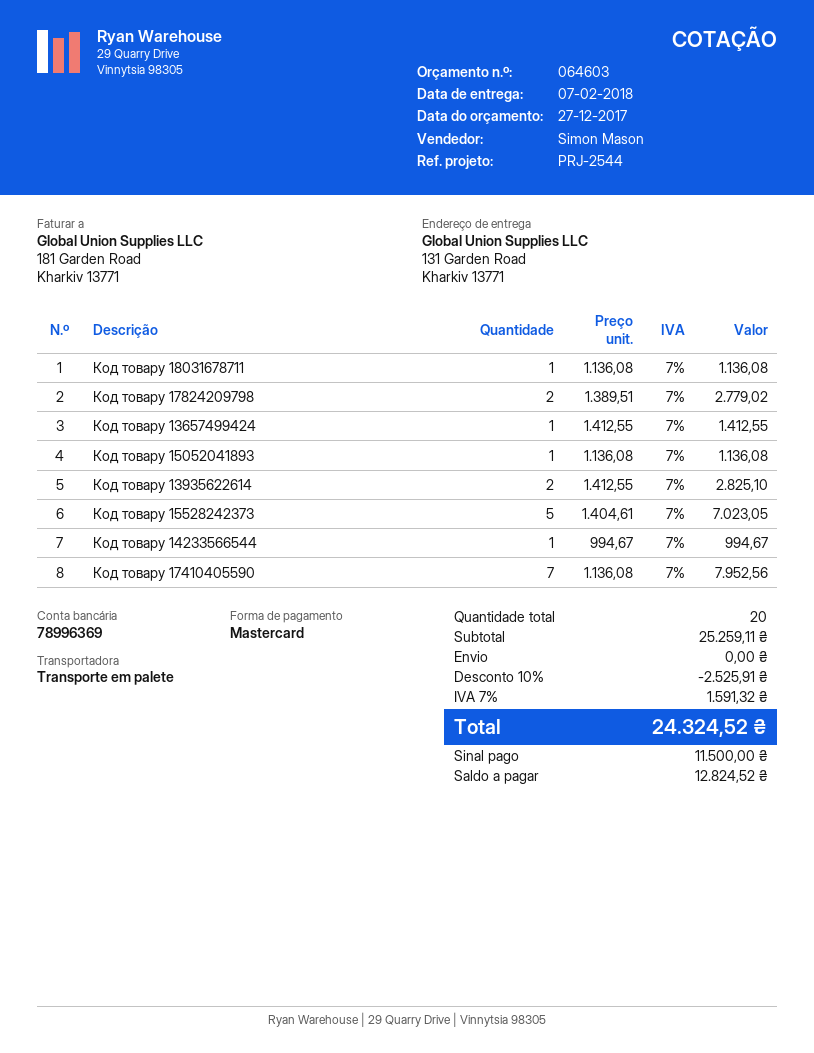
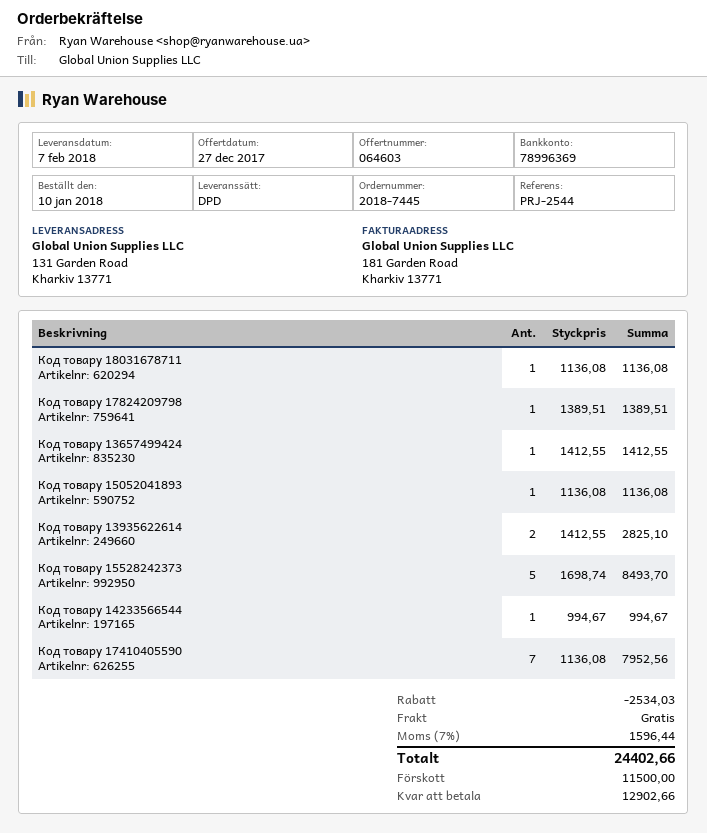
shipping method: pallet freight -> DPD
Код товару 17824209798: 2 x 1389.51 = 2779.02 -> 1 x 1389.51 = 1389.51
Код товару 15528242373: 5 x 1404.61 = 7023.05 -> 5 x 1698.74 = 8493.70
discount: 2525.91 -> 2534.03
tax: 7% = 1591.32 -> 7% = 1596.44
total: 24324.52 -> 24402.66
balance: 12824.52 -> 12902.66

